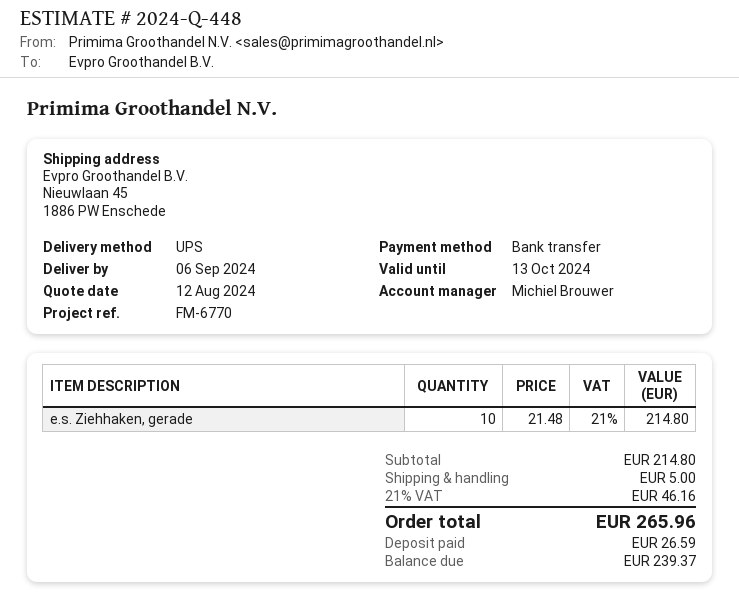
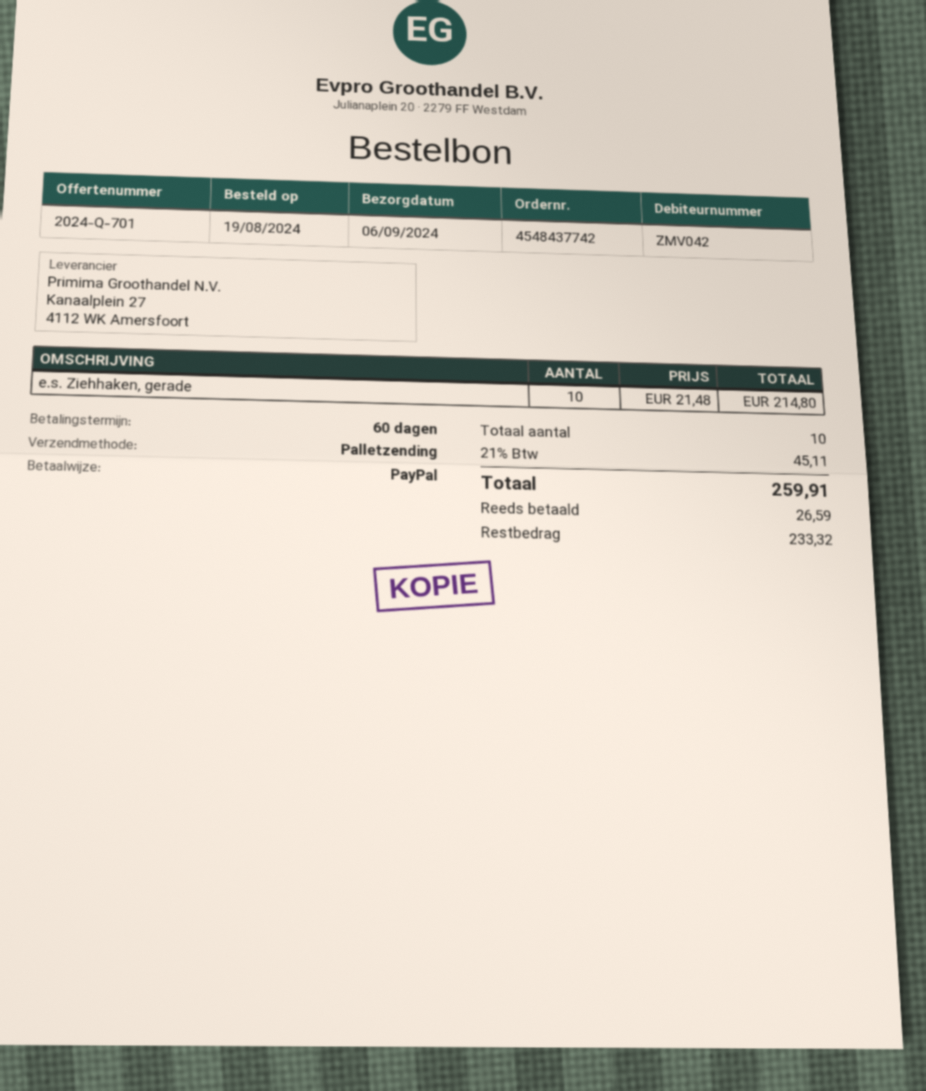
quote number: 2024-Q-448 -> 2024-Q-701
payment method: bank transfer -> PayPal
shipping method: UPS -> pallet freight
shipping: 5.00 -> none
tax: 21% = 46.16 -> 21% = 45.11
total: 265.96 -> 259.91
balance: 239.37 -> 233.32

